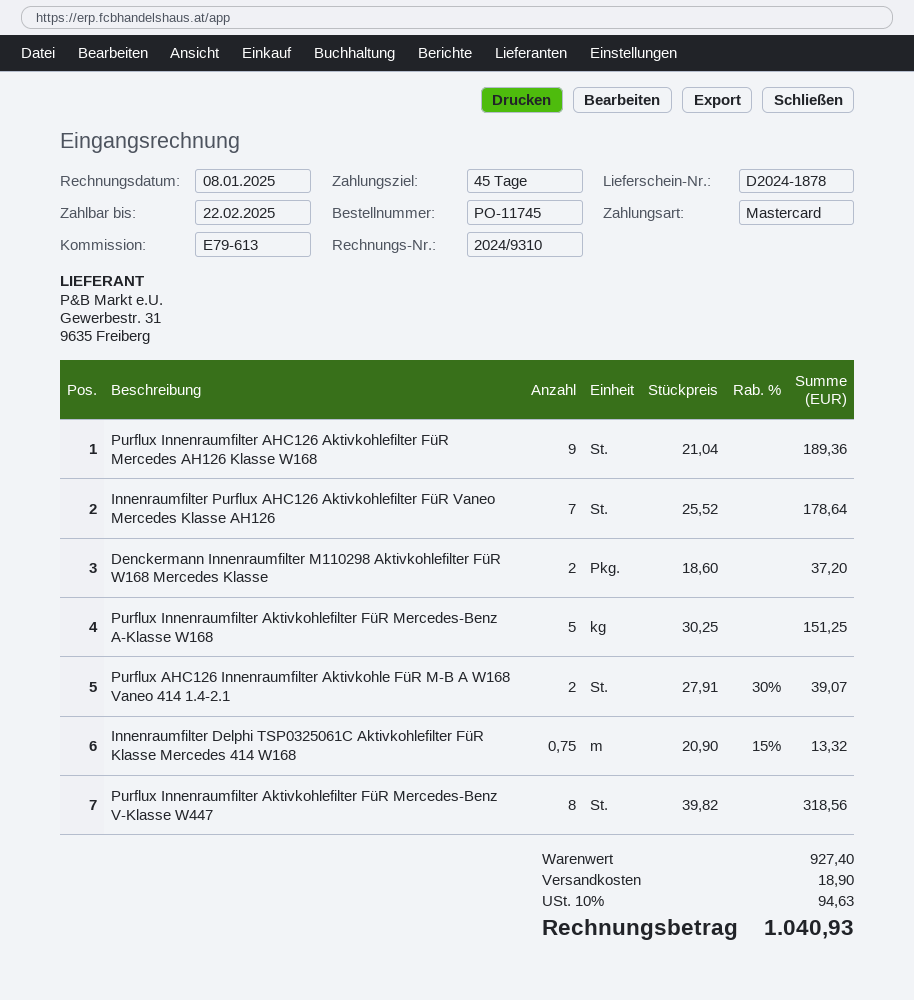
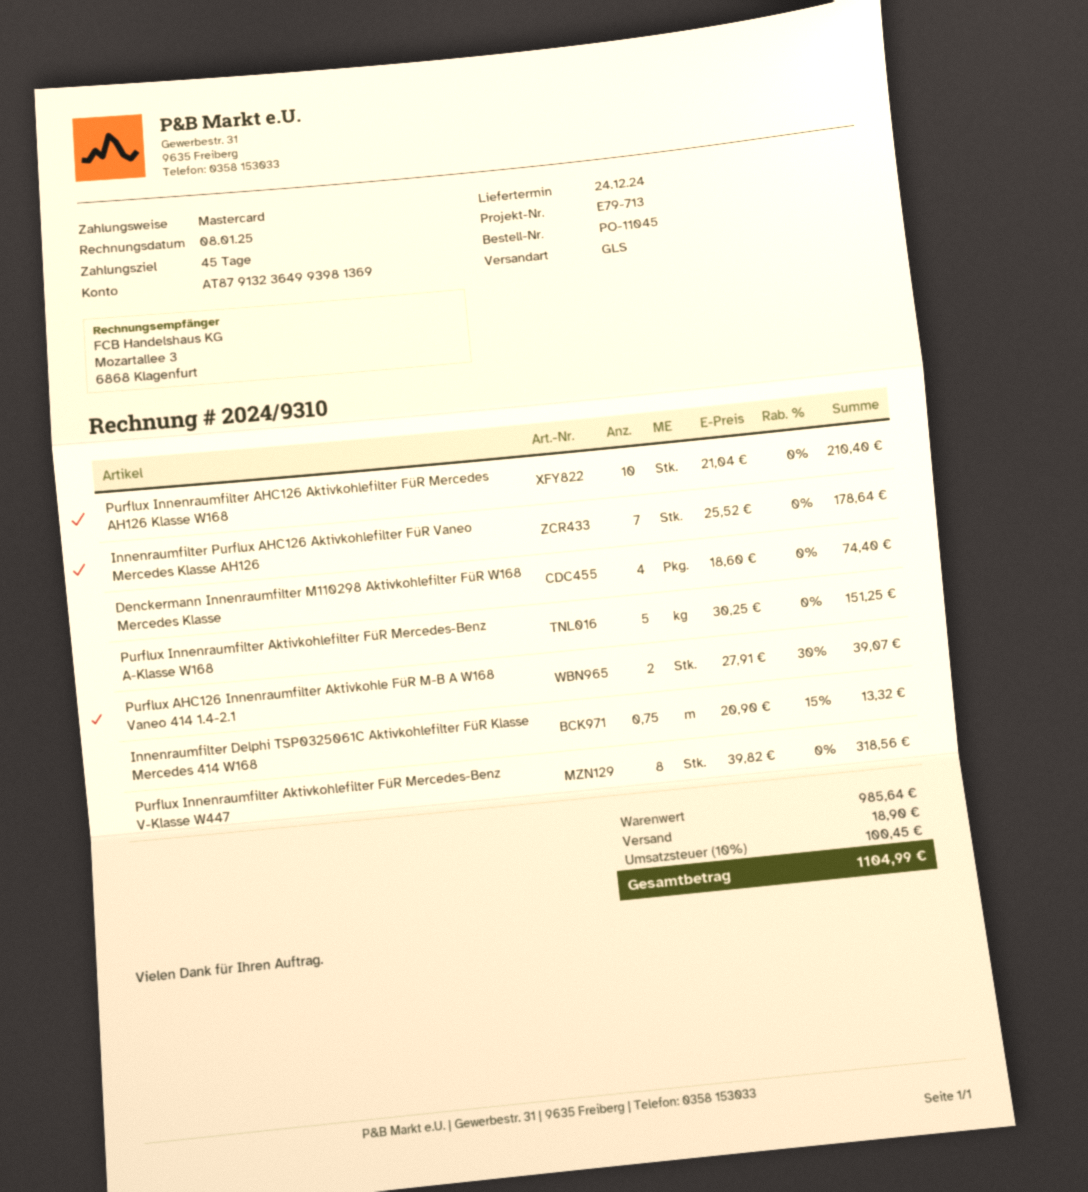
order number: PO-11745 -> PO-11045
reference: E79-613 -> E79-713
Purflux Innenraumfilter AHC126 Aktivkohlefilter FüR Mercedes AH126 Klasse W168: 9 x 21.04 = 189.36 -> 10 x 21.04 = 210.40
Denckermann Innenraumfilter M110298 Aktivkohlefilter FüR W168 Mercedes Klasse: 2 x 18.60 = 37.20 -> 4 x 18.60 = 74.40
subtotal: 927.40 -> 985.64
tax: 10% = 94.63 -> 10% = 100.45
total: 1040.93 -> 1104.99

